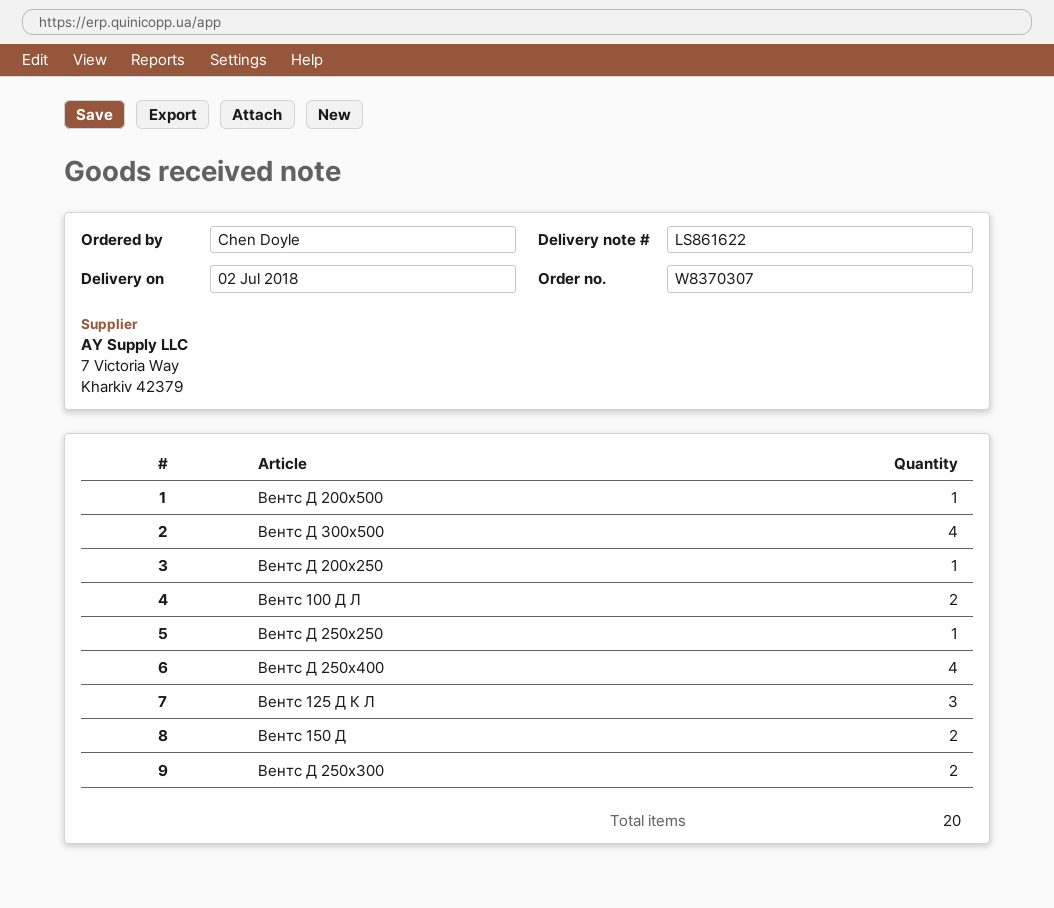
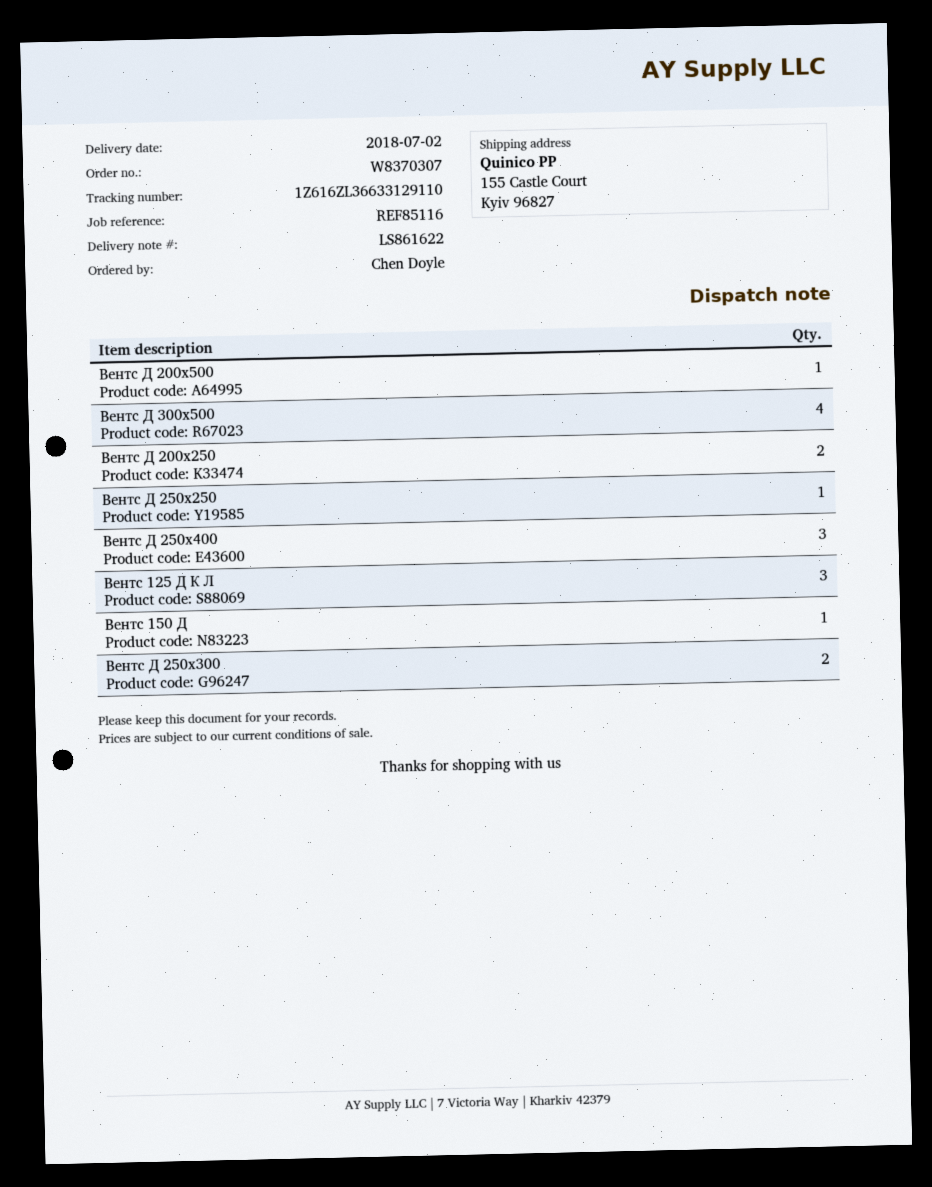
Вентс Д 200х250: 1 -> 2
Вентс 100 Д Л: 2 -> none
Вентс Д 250х400: 4 -> 3
Вентс 150 Д: 2 -> 1

